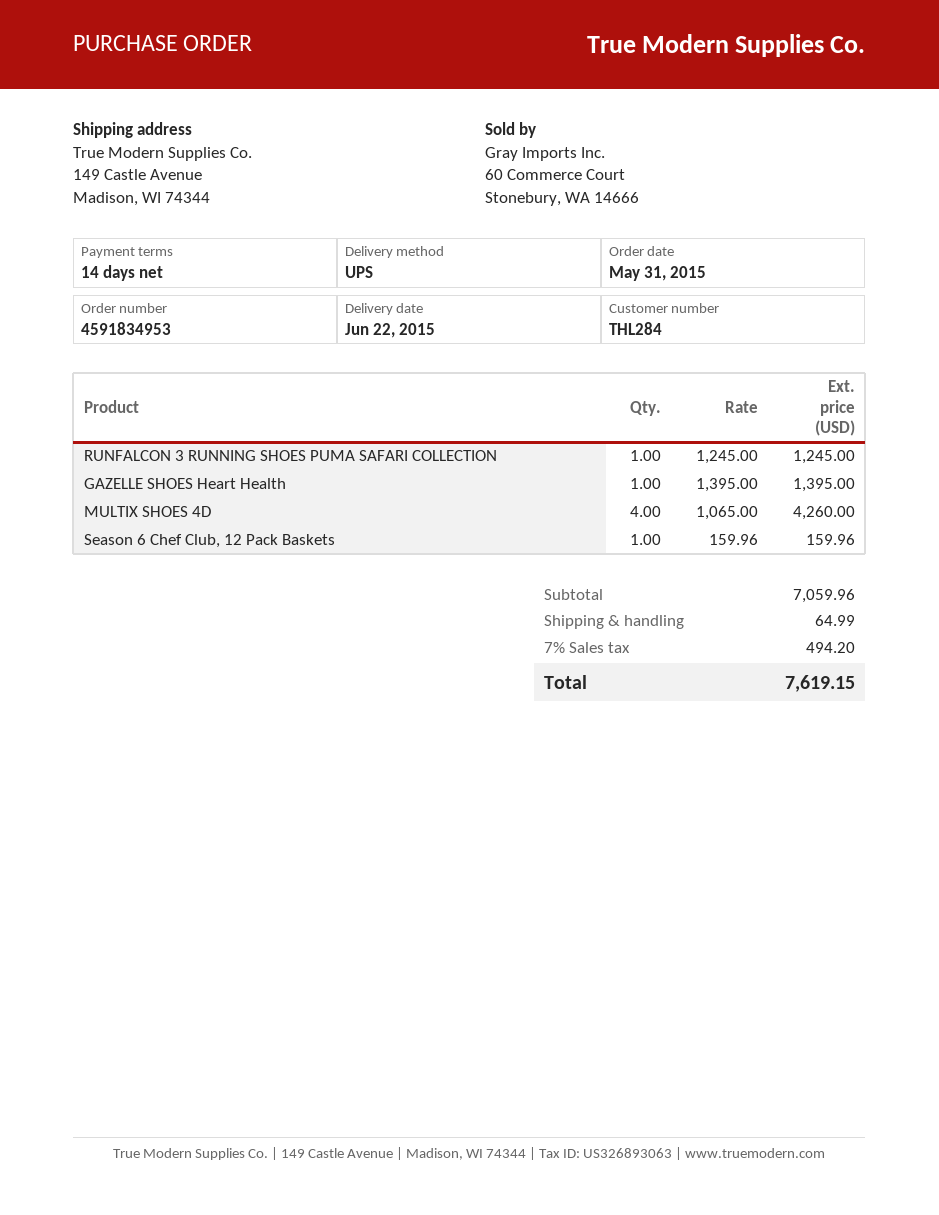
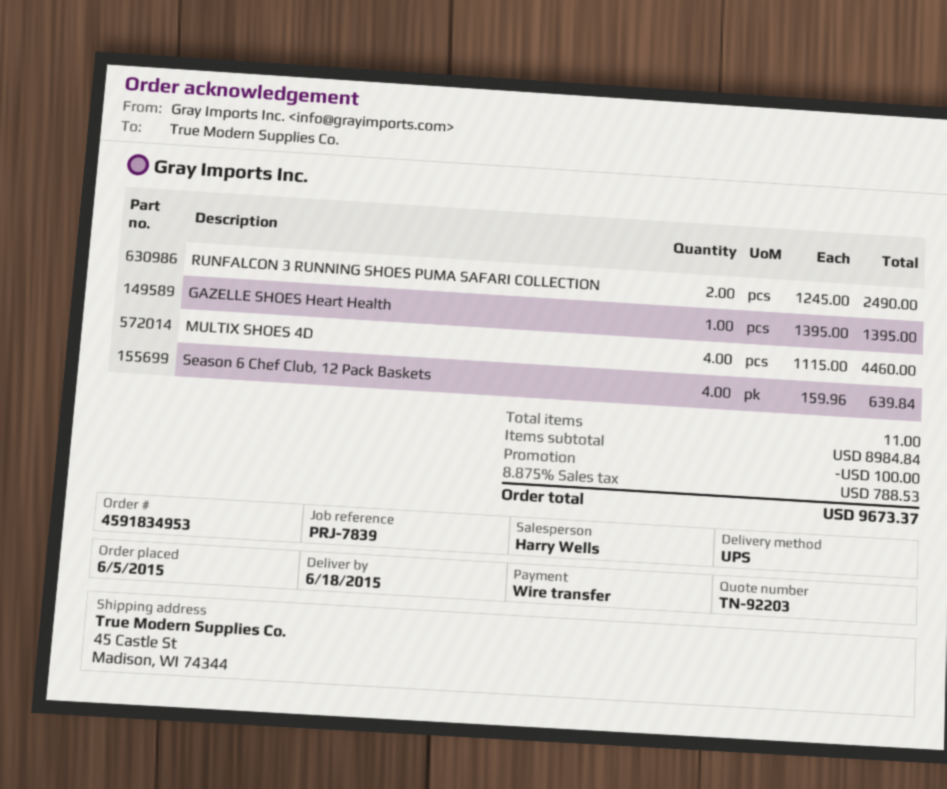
order date: 2015-05-31 -> 2015-06-05
delivery date: 2015-06-22 -> 2015-06-18
ship to: 149 Castle Avenue, Madison, WI 74344 -> 45 Castle St, Madison, WI 74344
RUNFALCON 3 RUNNING SHOES PUMA SAFARI COLLECTION: 1 x 1245.00 = 1245.00 -> 2 x 1245.00 = 2490.00
MULTIX SHOES 4D: 4 x 1065.00 = 4260.00 -> 4 x 1115.00 = 4460.00
Season 6 Chef Club, 12 Pack Baskets: 1 x 159.96 = 159.96 -> 4 x 159.96 = 639.84
subtotal: 7059.96 -> 8984.84
discount: none -> 100.00
shipping: 64.99 -> none
tax: 7% = 494.20 -> 8.875% = 788.53
total: 7619.15 -> 9673.37

